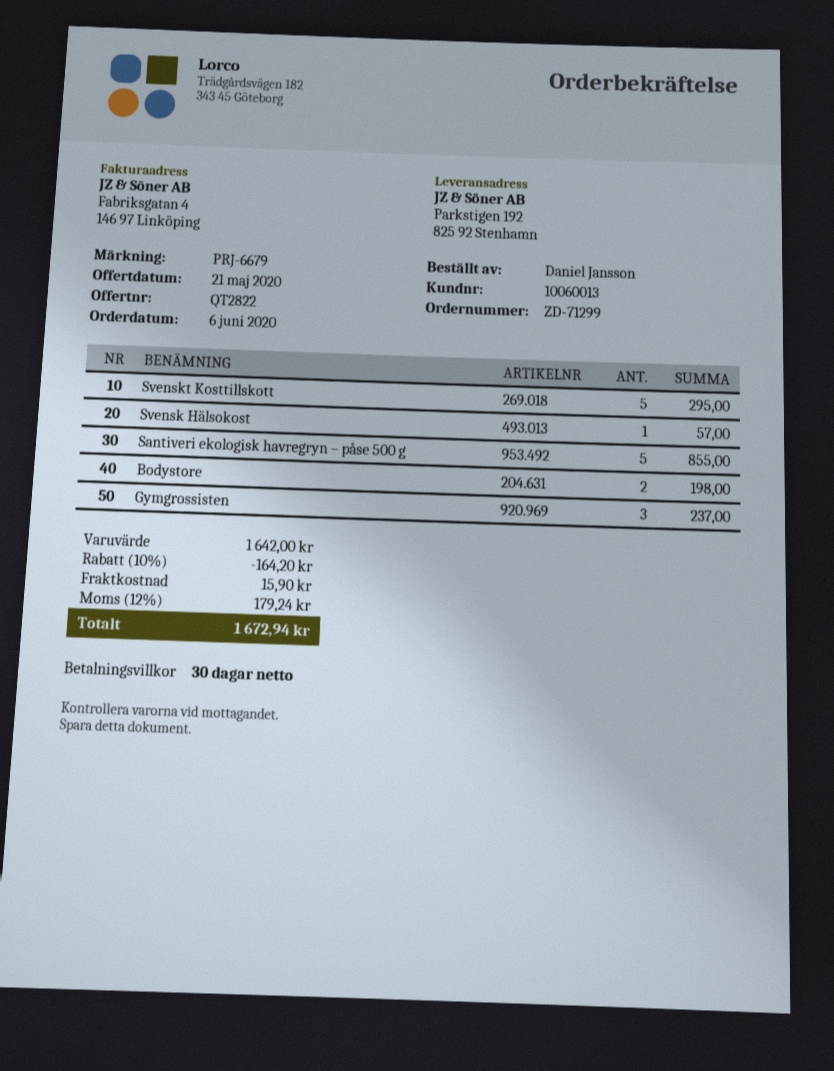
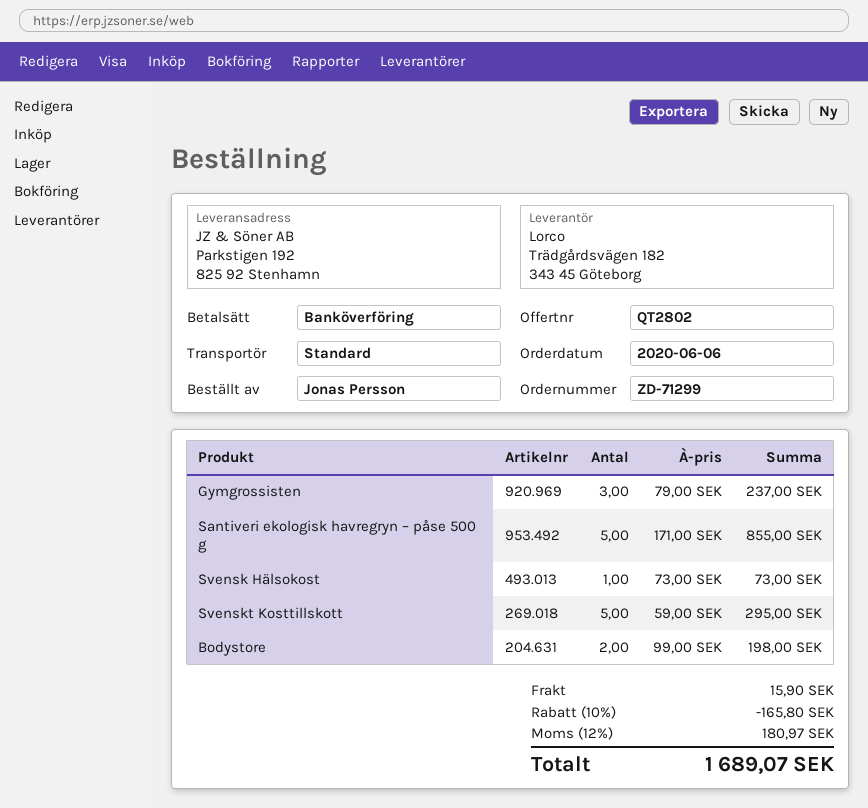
quote number: QT2822 -> QT2802
ordered by: Daniel Jansson -> Jonas Persson
Svensk Hälsokost: 1 for 57.00 -> 1 for 73.00
discount: 10% = 164.20 -> 10% = 165.80
tax: 12% = 179.24 -> 12% = 180.97
total: 1672.94 -> 1689.07

